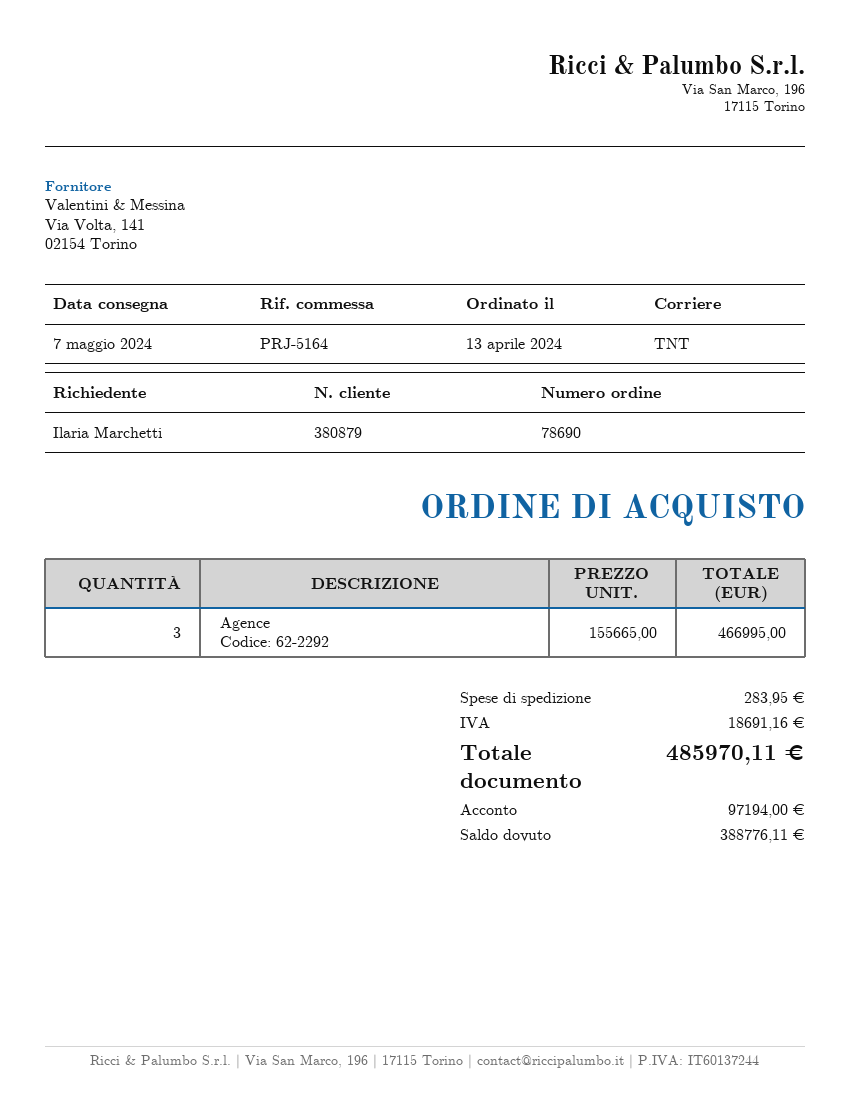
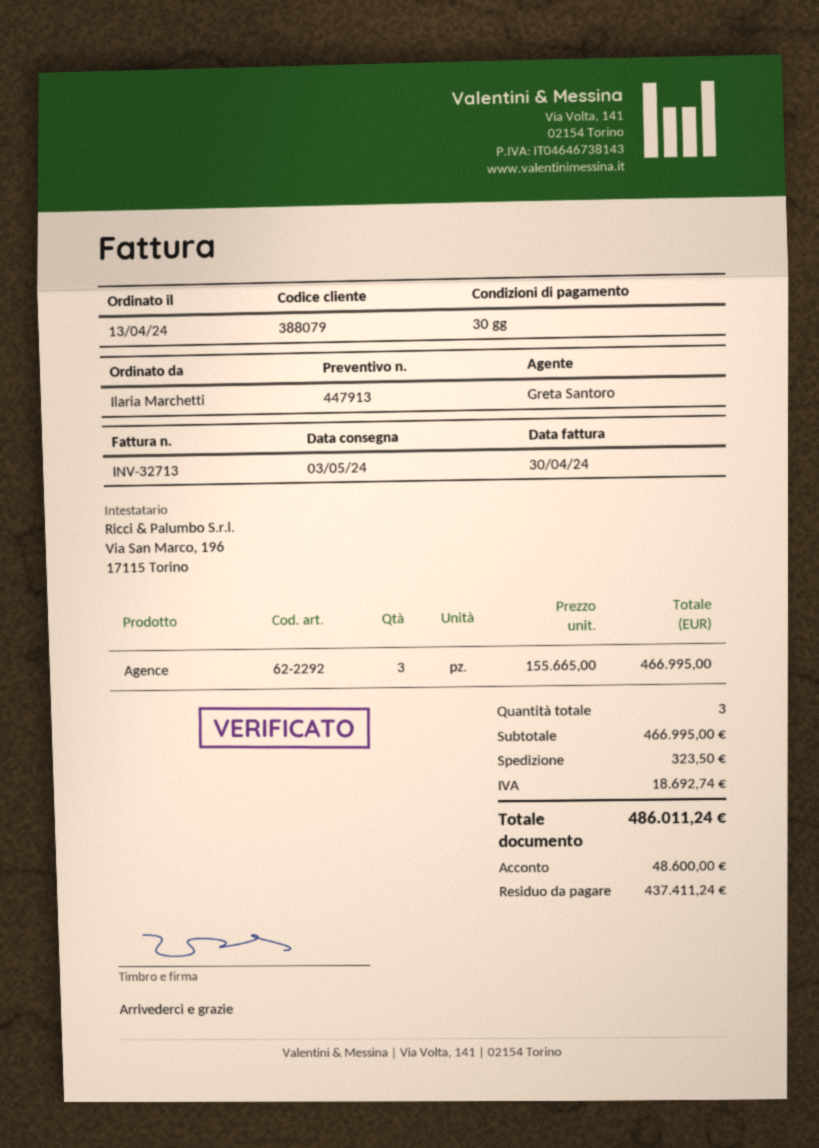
delivery date: 2024-05-07 -> 2024-05-03
customer number: 380879 -> 388079
shipping: 283.95 -> 323.50
tax: 18691.16 -> 18692.74
total: 485970.11 -> 486011.24
deposit: 97194.00 -> 48600.00
balance: 388776.11 -> 437411.24

